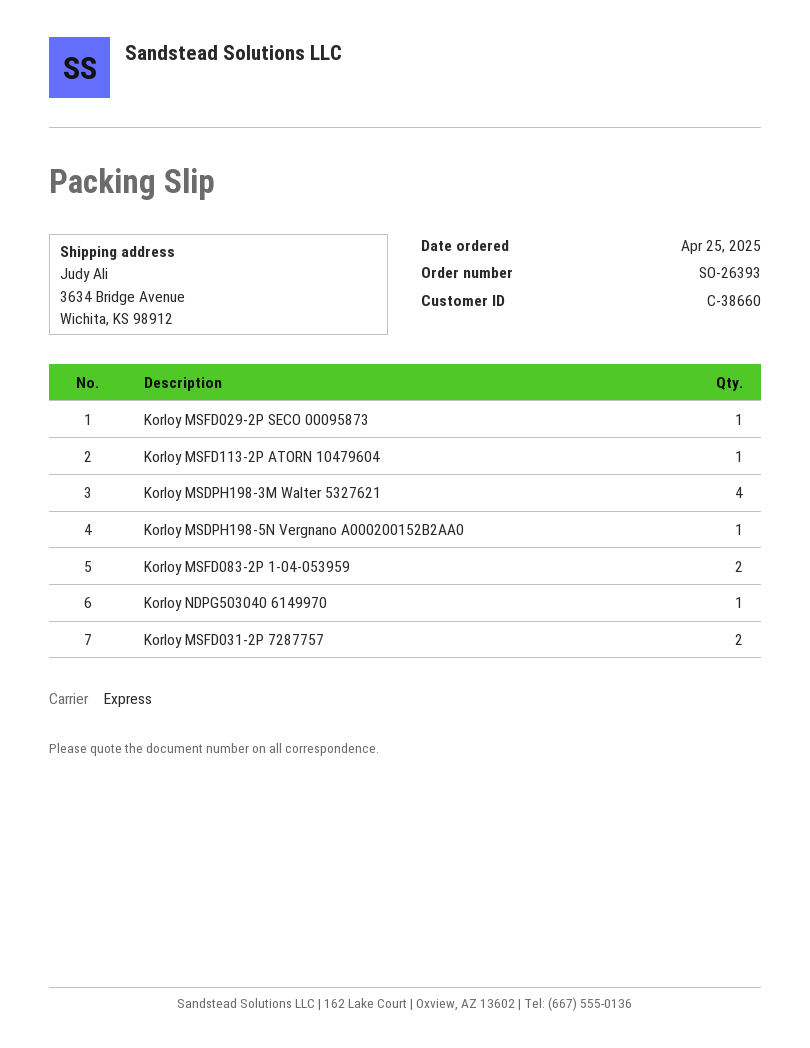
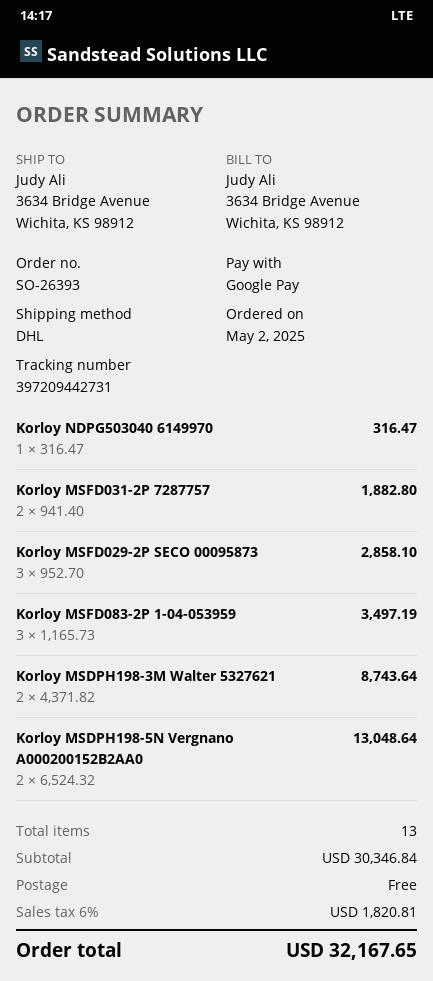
order date: 2025-04-25 -> 2025-05-02
shipping method: express -> DHL
Korloy MSFD029-2P SECO 00095873: 1 -> 3
Korloy MSFD113-2P ATORN 10479604: 1 -> none
Korloy MSDPH198-3M Walter 5327621: 4 -> 2
Korloy MSDPH198-5N Vergnano A000200152B2AA0: 1 -> 2
Korloy MSFD083-2P 1-04-053959: 2 -> 3

